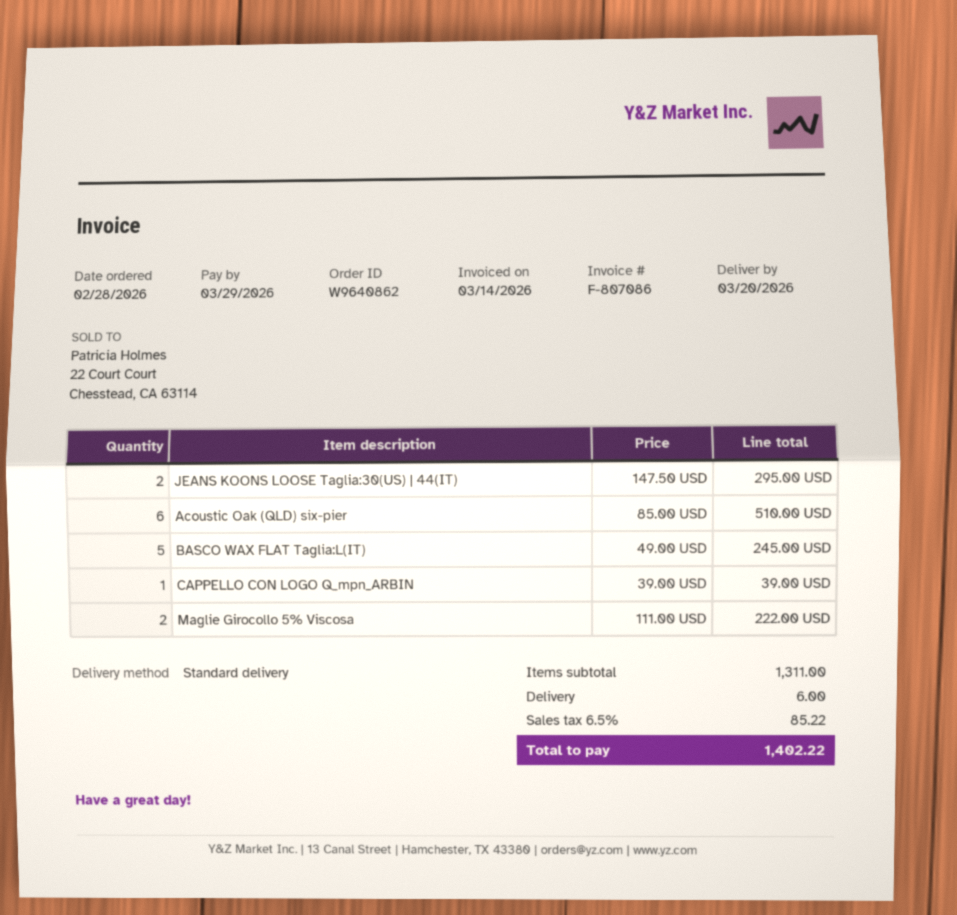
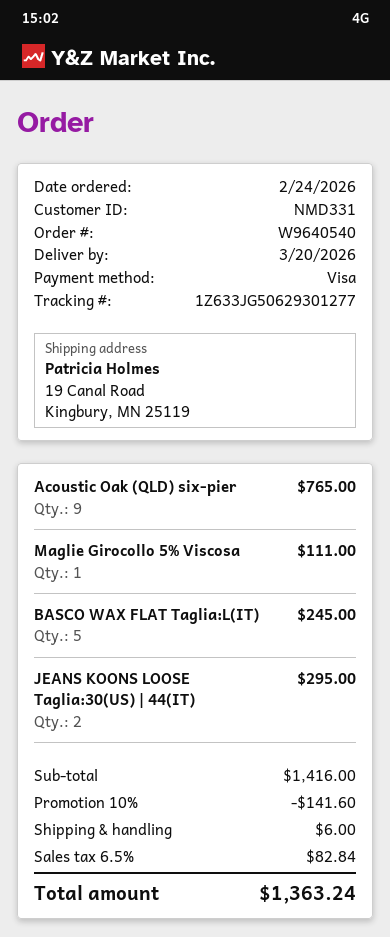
order number: W9640862 -> W9640540
order date: 2026-02-28 -> 2026-02-24
Acoustic Oak (QLD) six-pier: 6 for 510.00 -> 9 for 765.00
CAPPELLO CON LOGO Q_mpn_ARBIN: 1 for 39.00 -> none
Maglie Girocollo 5% Viscosa: 2 for 222.00 -> 1 for 111.00
subtotal: 1311.00 -> 1416.00
discount: none -> 10% = 141.60
tax: 6.5% = 85.22 -> 6.5% = 82.84
total: 1402.22 -> 1363.24

